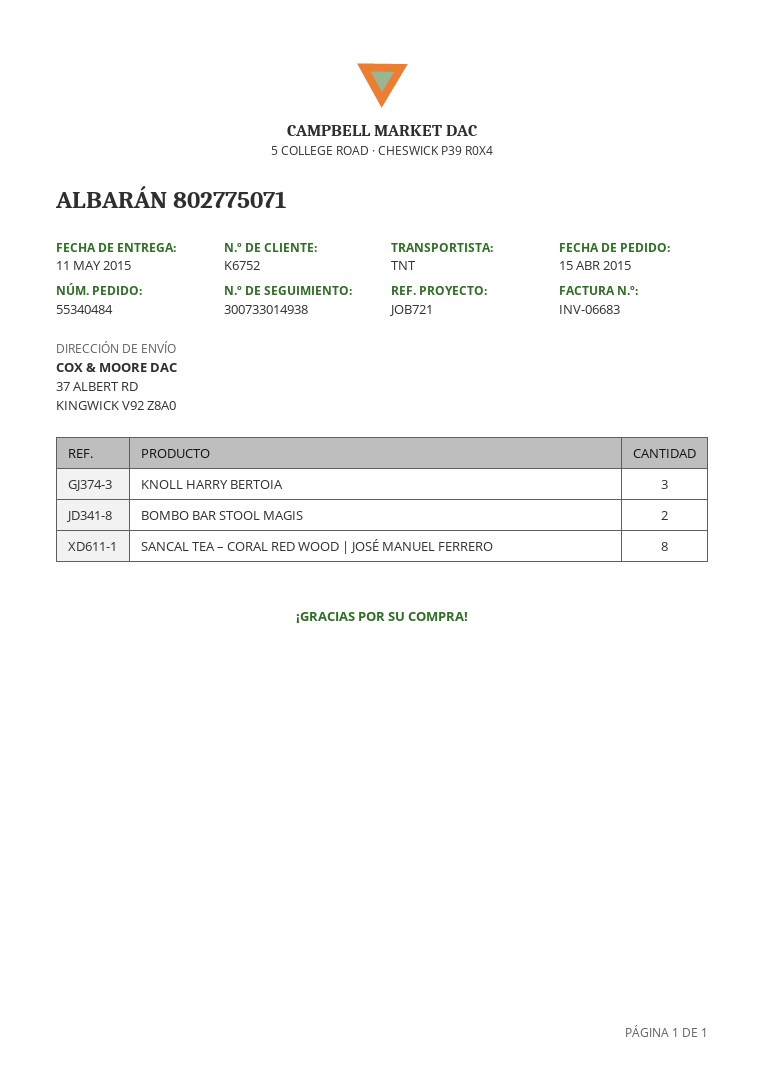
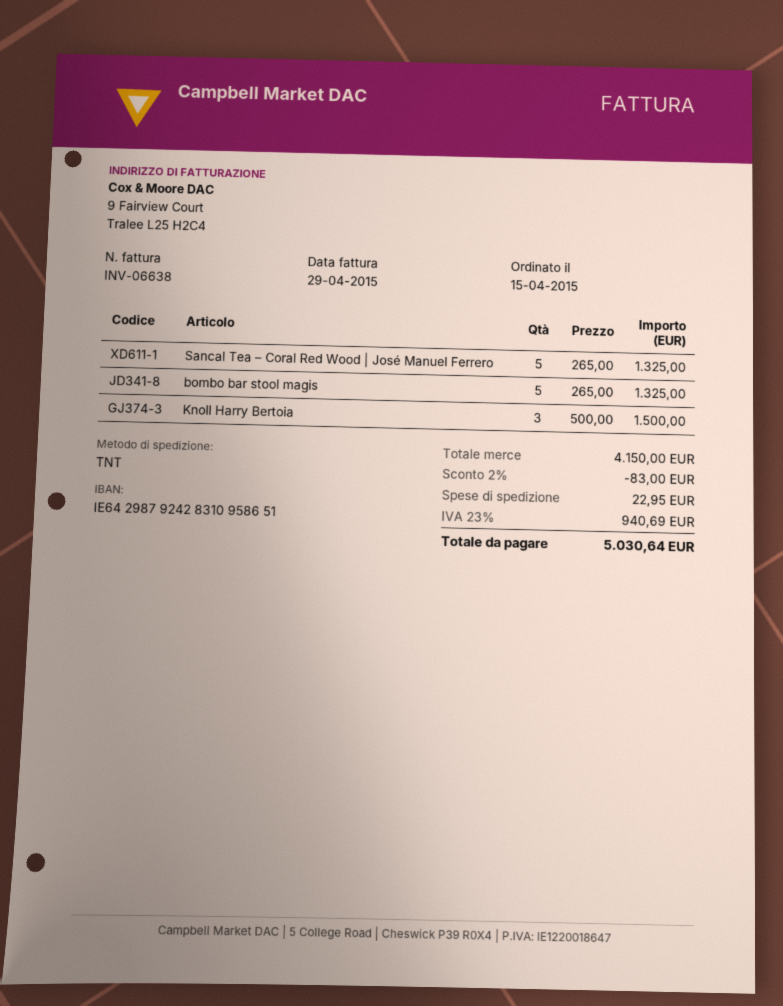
invoice number: INV-06683 -> INV-06638
BOMBO BAR STOOL MAGIS: 2 -> 5
SANCAL TEA – CORAL RED WOOD | JOSÉ MANUEL FERRERO: 8 -> 5

